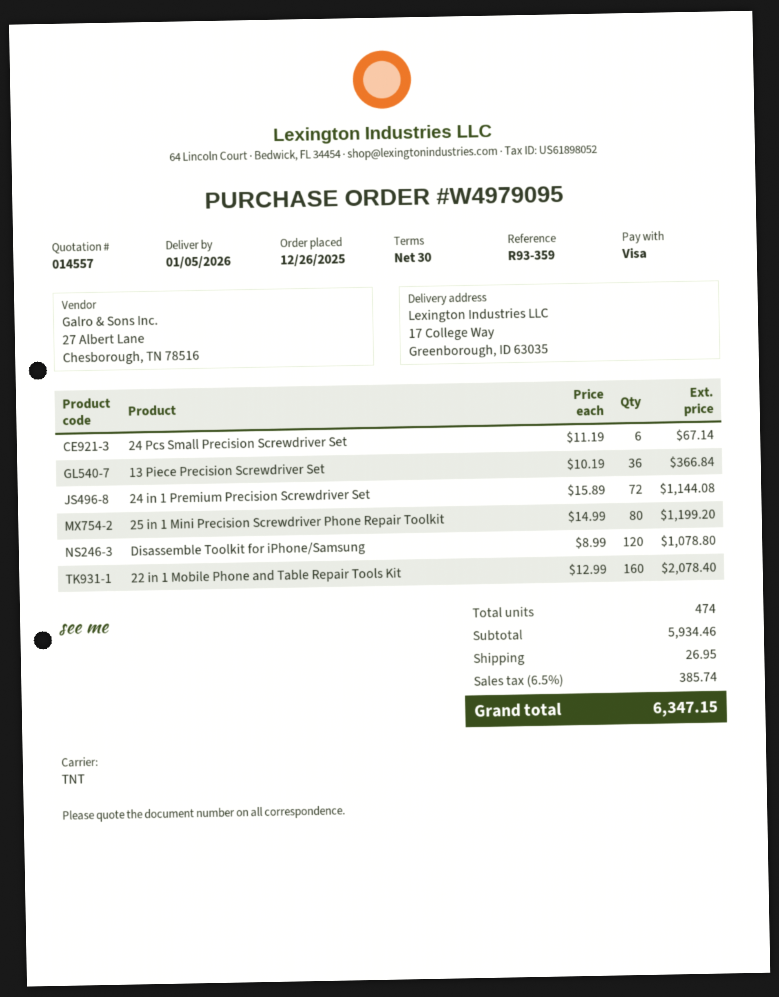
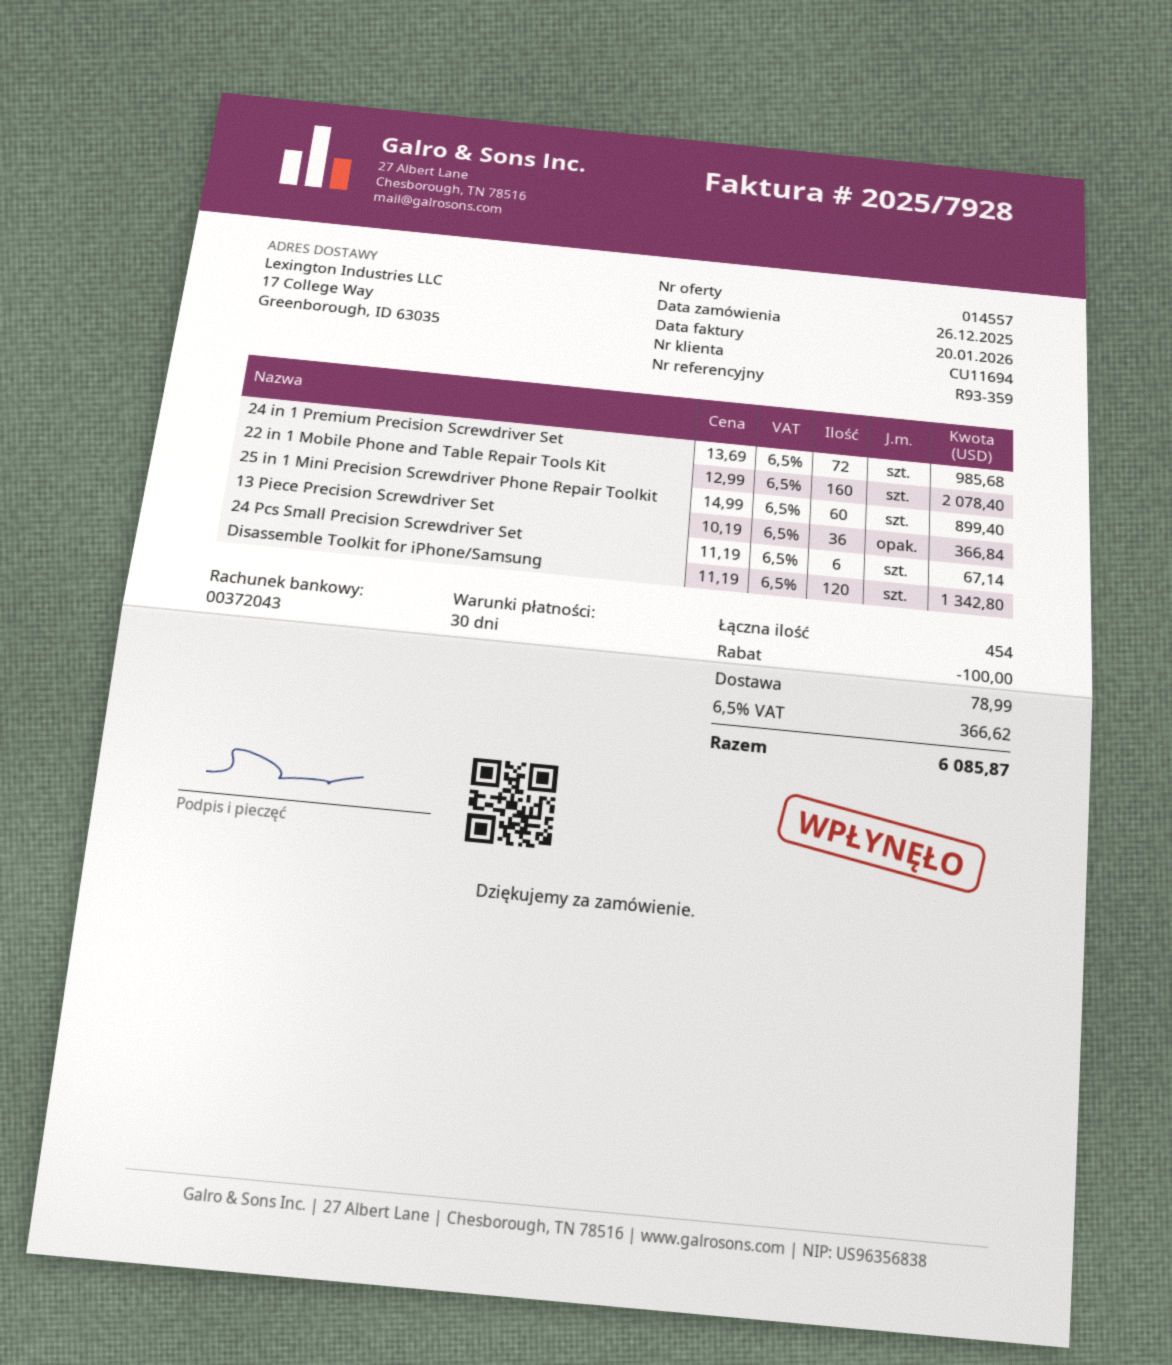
24 in 1 Premium Precision Screwdriver Set: 72 x 15.89 = 1144.08 -> 72 x 13.69 = 985.68
25 in 1 Mini Precision Screwdriver Phone Repair Toolkit: 80 x 14.99 = 1199.20 -> 60 x 14.99 = 899.40
Disassemble Toolkit for iPhone/Samsung: 120 x 8.99 = 1078.80 -> 120 x 11.19 = 1342.80
total quantity: 474 -> 454
discount: none -> 100.00
shipping: 26.95 -> 78.99
tax: 6.5% = 385.74 -> 6.5% = 366.62
total: 6347.15 -> 6085.87

